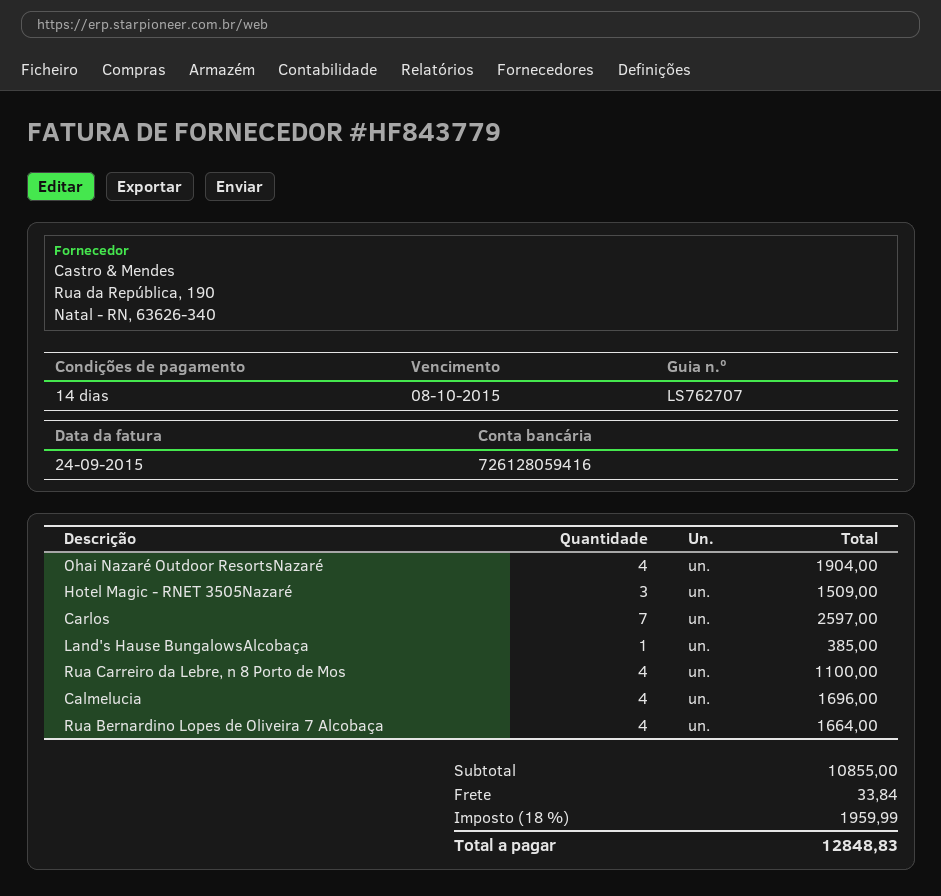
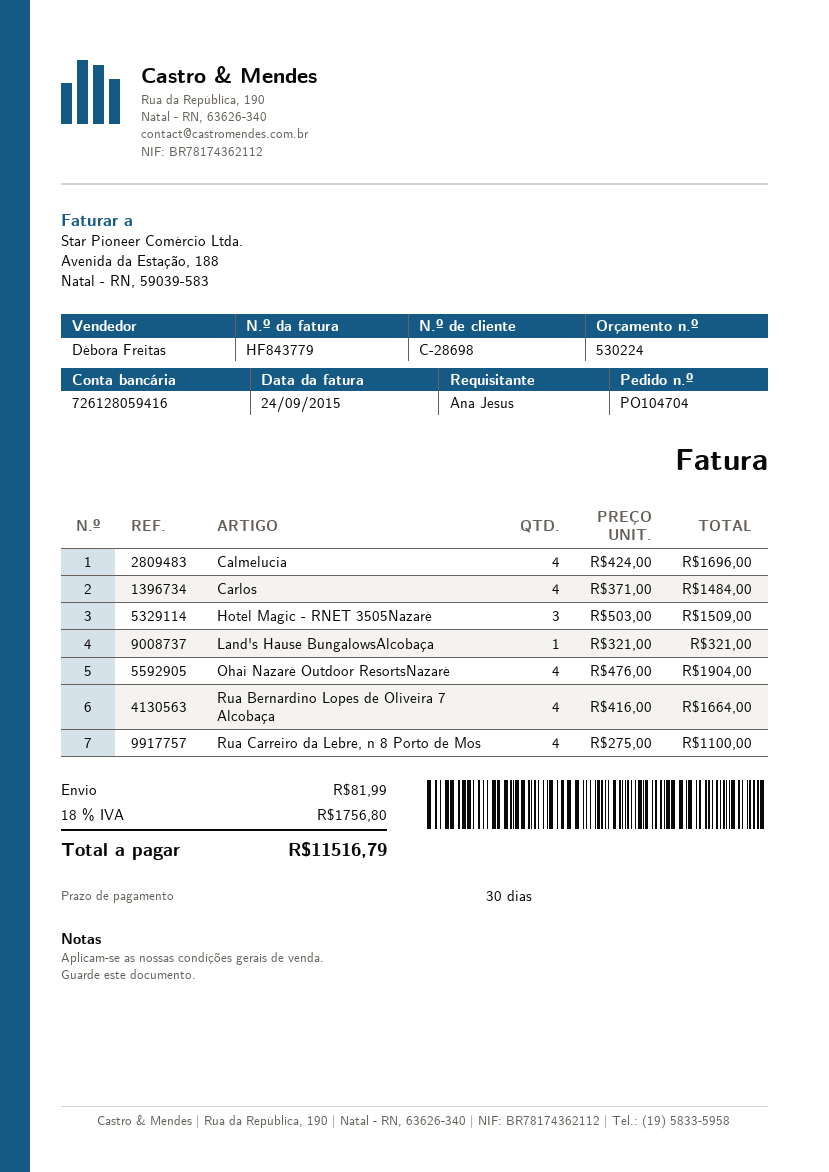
payment terms: 14 days -> 30 days
Carlos: 7 for 2597.00 -> 4 for 1484.00
Land's Hause BungalowsAlcobaça: 1 for 385.00 -> 1 for 321.00
shipping: 33.84 -> 81.99
tax: 18% = 1959.99 -> 18% = 1756.80
total: 12848.83 -> 11516.79

